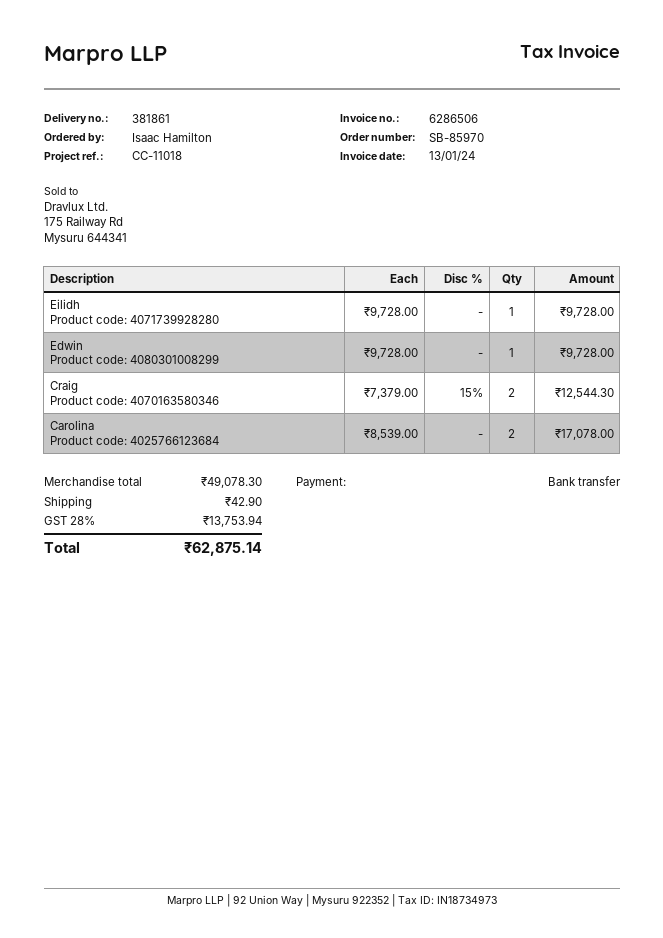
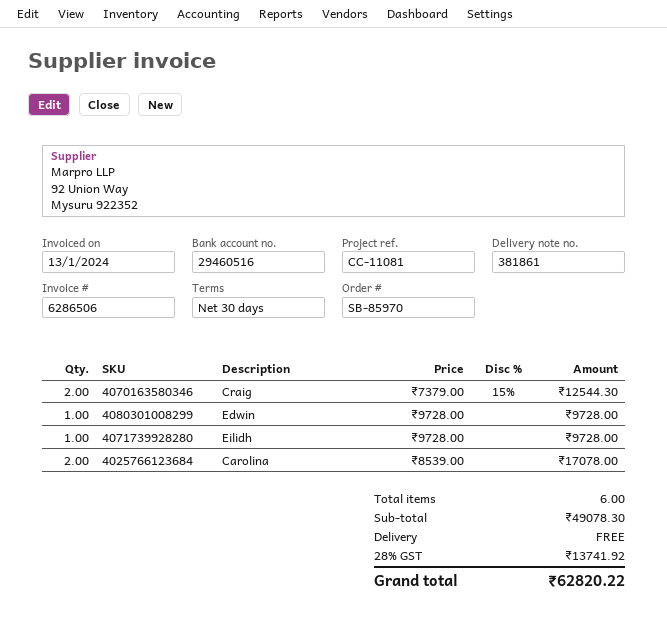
reference: CC-11018 -> CC-11081
shipping: 42.90 -> 0.00
tax: 28% = 13753.94 -> 28% = 13741.92
total: 62875.14 -> 62820.22

